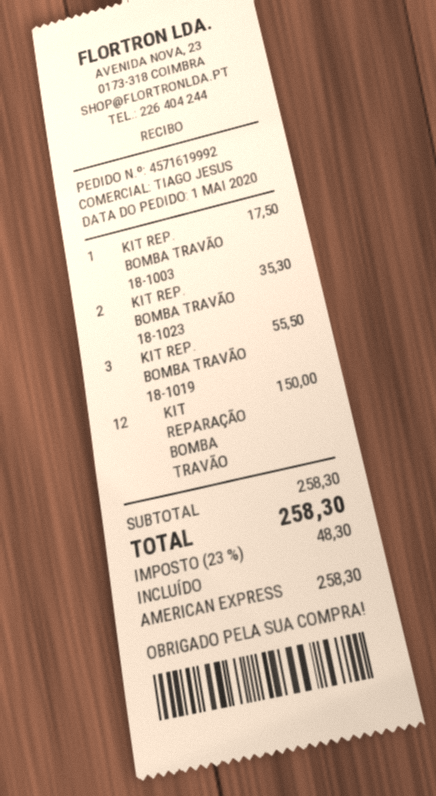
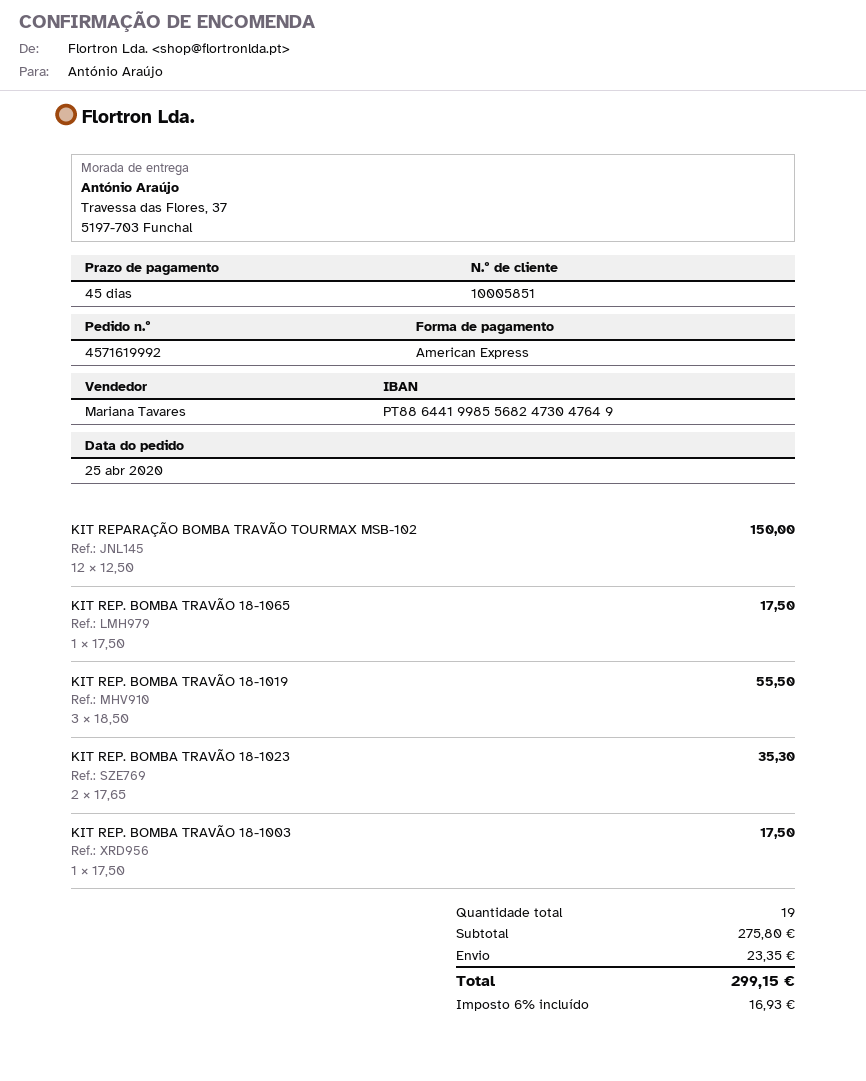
order date: 2020-05-01 -> 2020-04-25
sales rep: TIAGO JESUS -> Mariana Tavares
KIT REP. BOMBA TRAVÃO 18-1065: none -> 1 for 17.50
subtotal: 258.30 -> 275.80
shipping: none -> 23.35
tax: 23% = 48.30 -> 6% = 16.93
total: 258.30 -> 299.15

